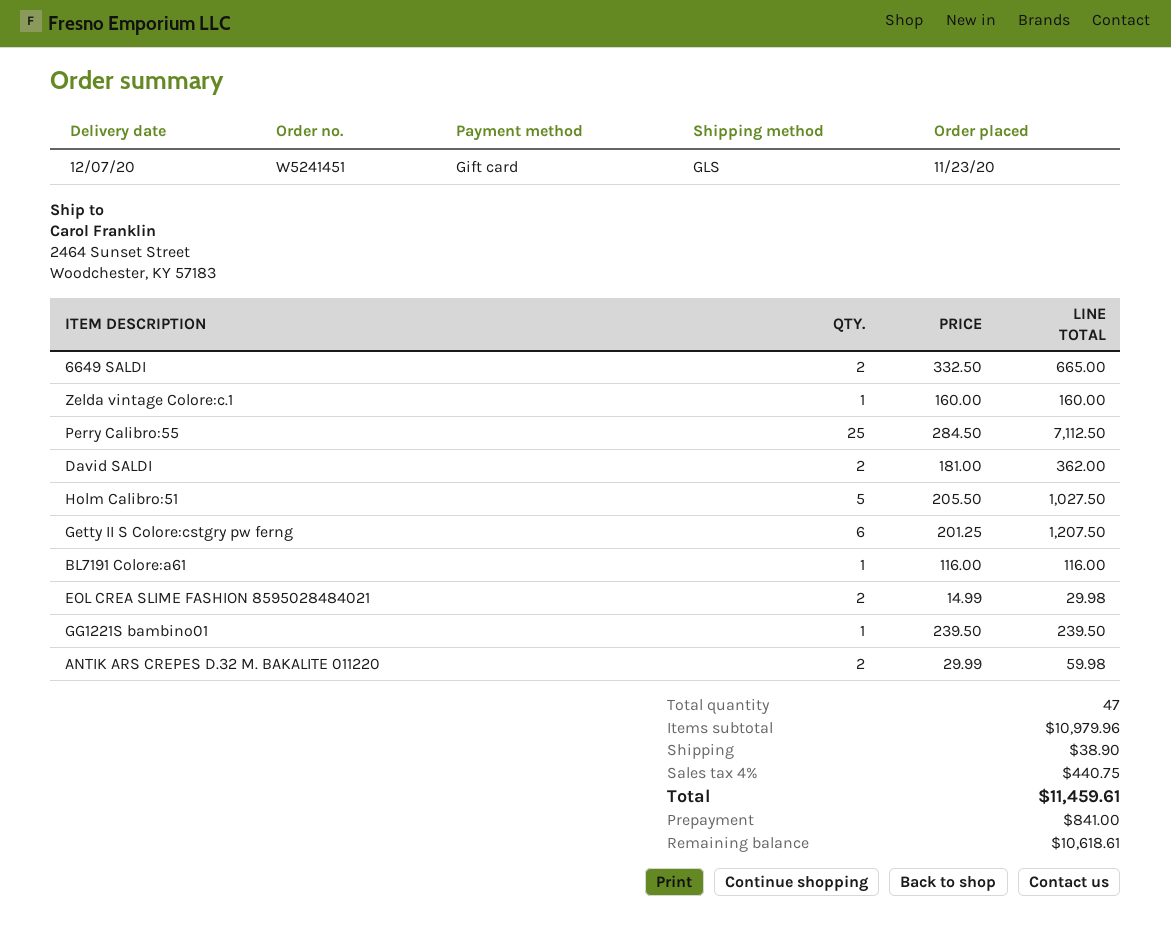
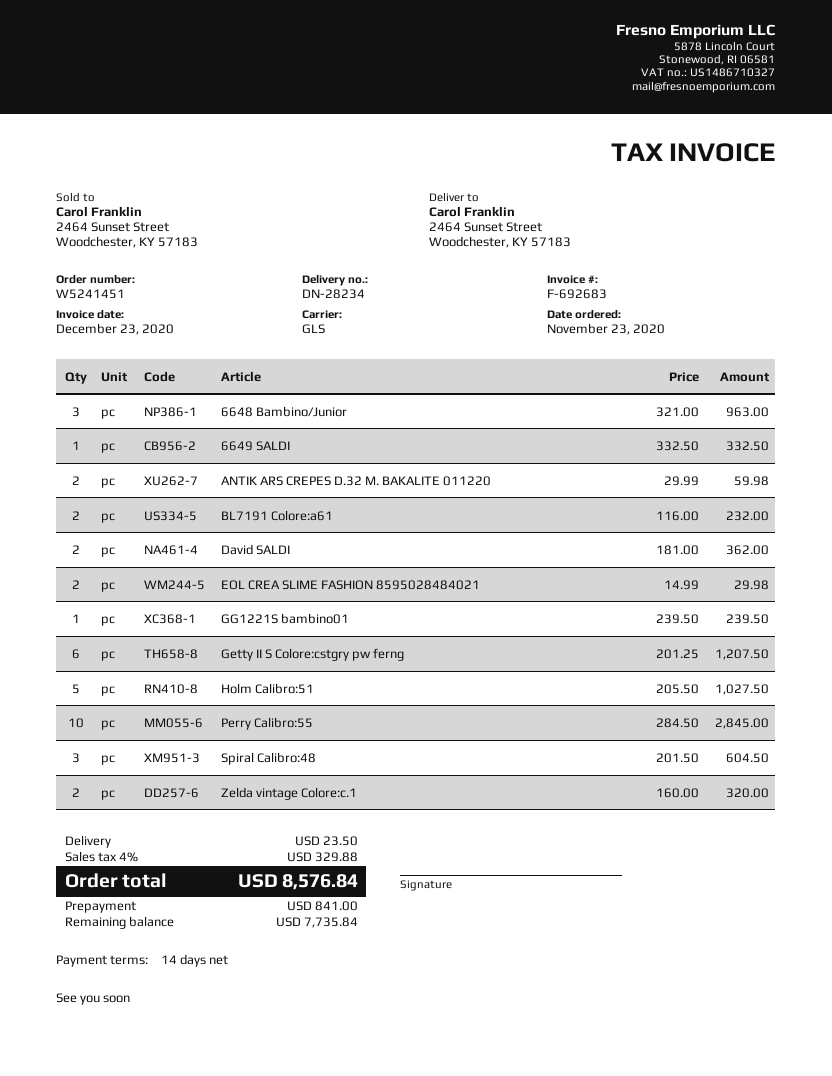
6649 SALDI: 2 x 332.50 = 665.00 -> 1 x 332.50 = 332.50
Zelda vintage Colore:c.1: 1 x 160.00 = 160.00 -> 2 x 160.00 = 320.00
Perry Calibro:55: 25 x 284.50 = 7112.50 -> 10 x 284.50 = 2845.00
BL7191 Colore:a61: 1 x 116.00 = 116.00 -> 2 x 116.00 = 232.00
6648 Bambino/Junior: none -> 3 x 321.00 = 963.00
Spiral Calibro:48: none -> 3 x 201.50 = 604.50
shipping: 38.90 -> 23.50
tax: 4% = 440.75 -> 4% = 329.88
total: 11459.61 -> 8576.84
balance: 10618.61 -> 7735.84

